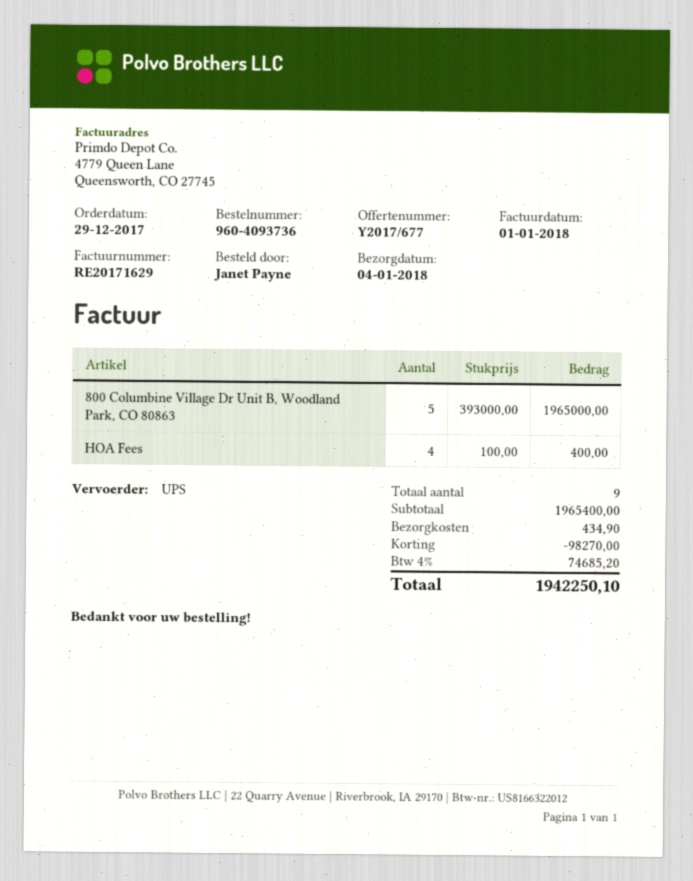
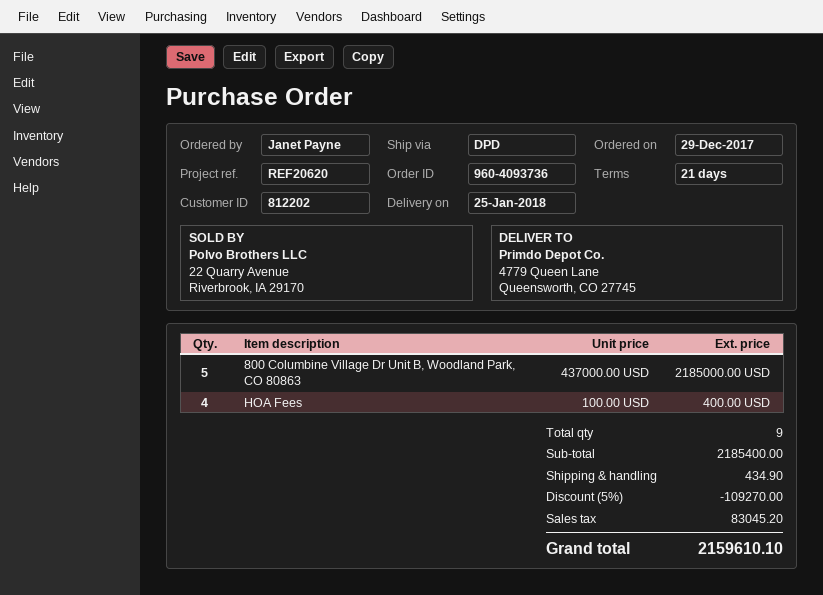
delivery date: 2018-01-04 -> 2018-01-25
shipping method: UPS -> DPD
800 Columbine Village Dr Unit B, Woodland Park, CO 80863: 5 x 393000.00 = 1965000.00 -> 5 x 437000.00 = 2185000.00
subtotal: 1965400.00 -> 2185400.00
discount: 98270.00 -> 109270.00
tax: 74685.20 -> 83045.20
total: 1942250.10 -> 2159610.10

